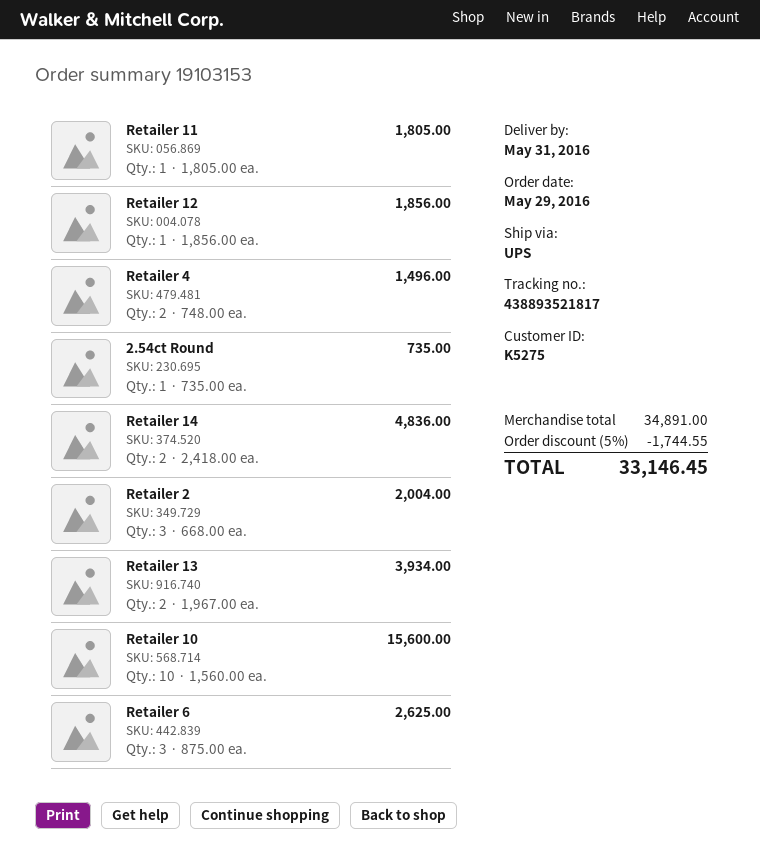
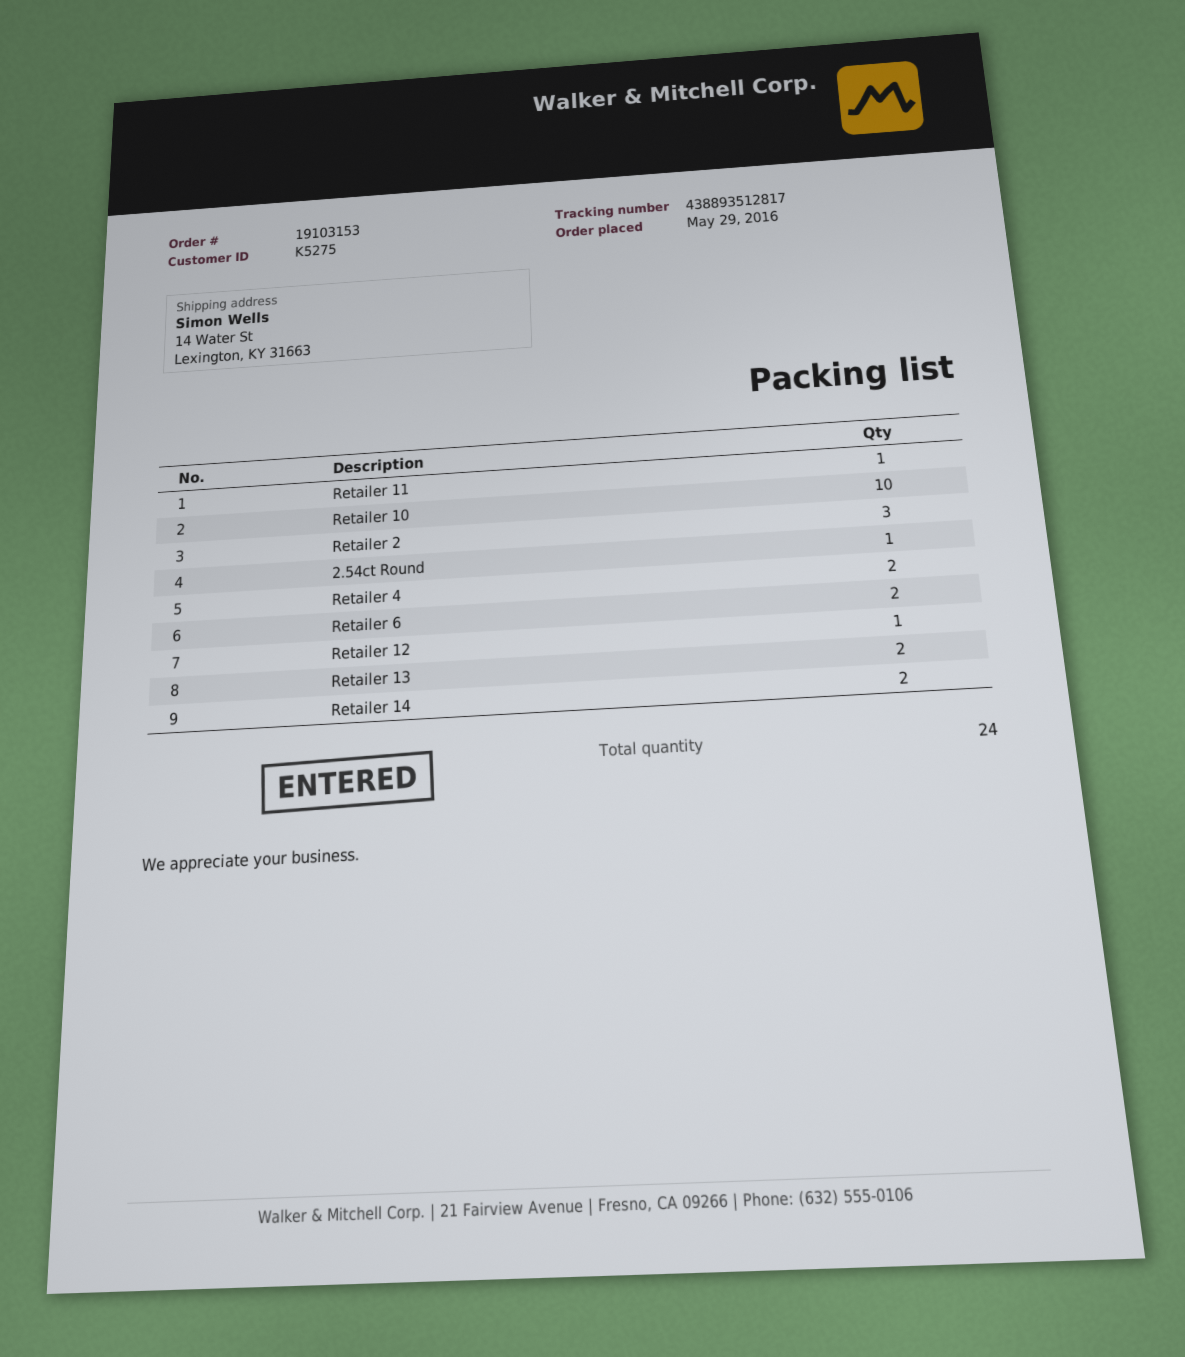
tracking number: 438893521817 -> 438893512817
Retailer 6: 3 -> 2

